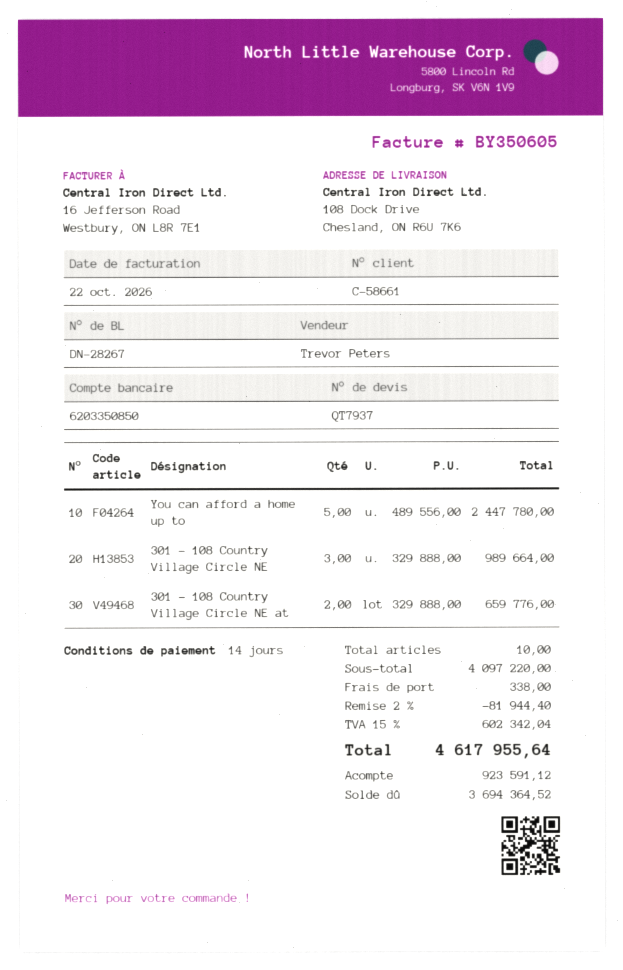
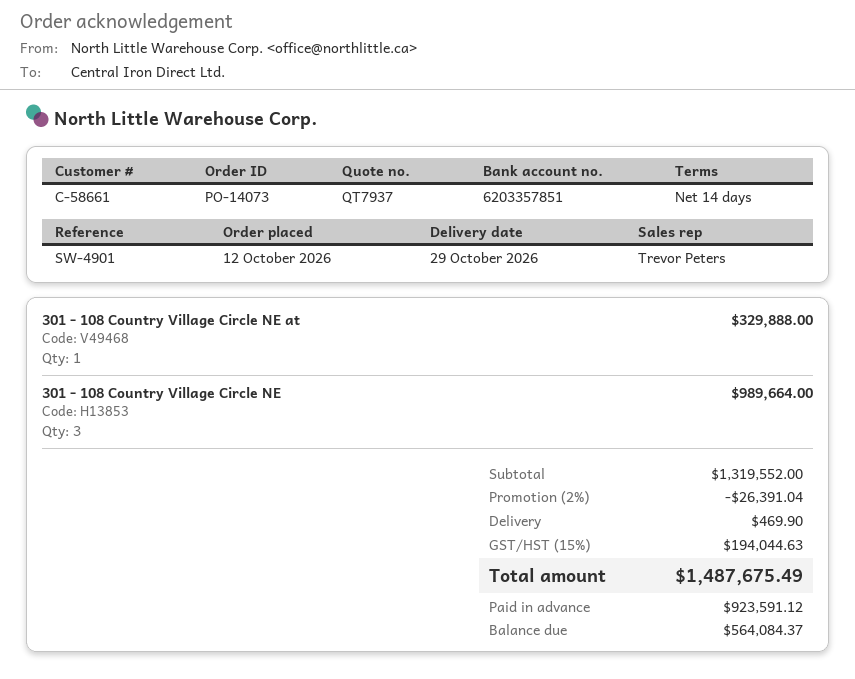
bank account: 6203350850 -> 6203357851
You can afford a home up to: 5 for 2447780.00 -> none
301 - 108 Country Village Circle NE at: 2 for 659776.00 -> 1 for 329888.00
subtotal: 4097220.00 -> 1319552.00
discount: 2% = 81944.40 -> 2% = 26391.04
shipping: 338.00 -> 469.90
tax: 15% = 602342.04 -> 15% = 194044.63
total: 4617955.64 -> 1487675.49
balance: 3694364.52 -> 564084.37

